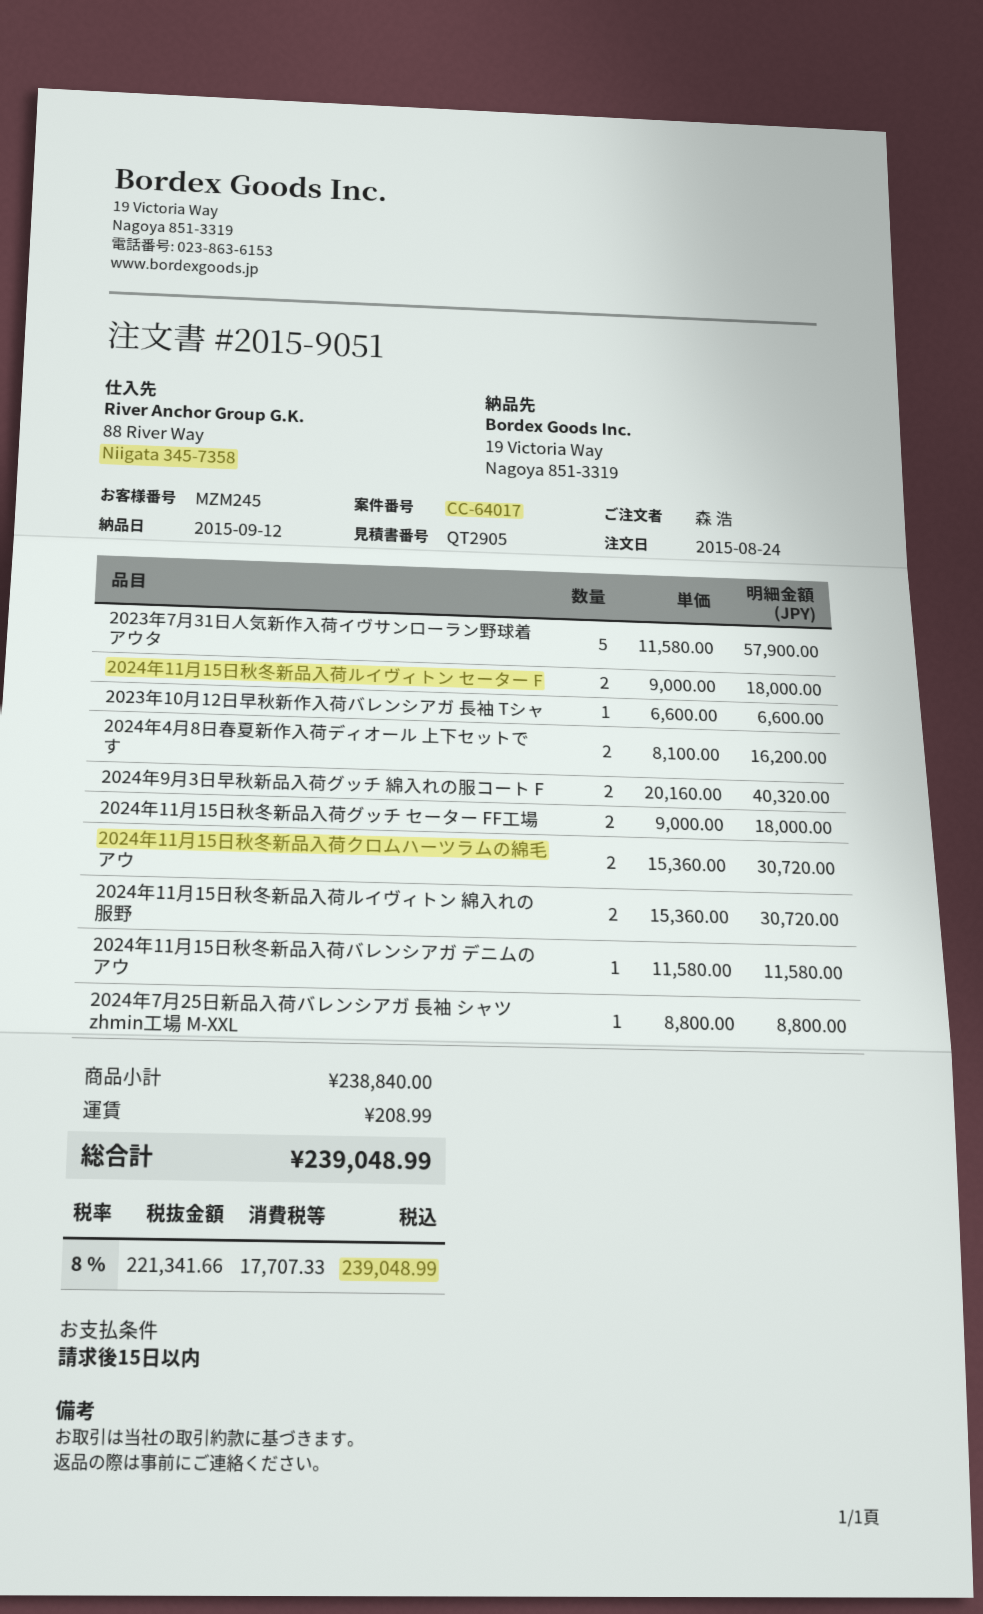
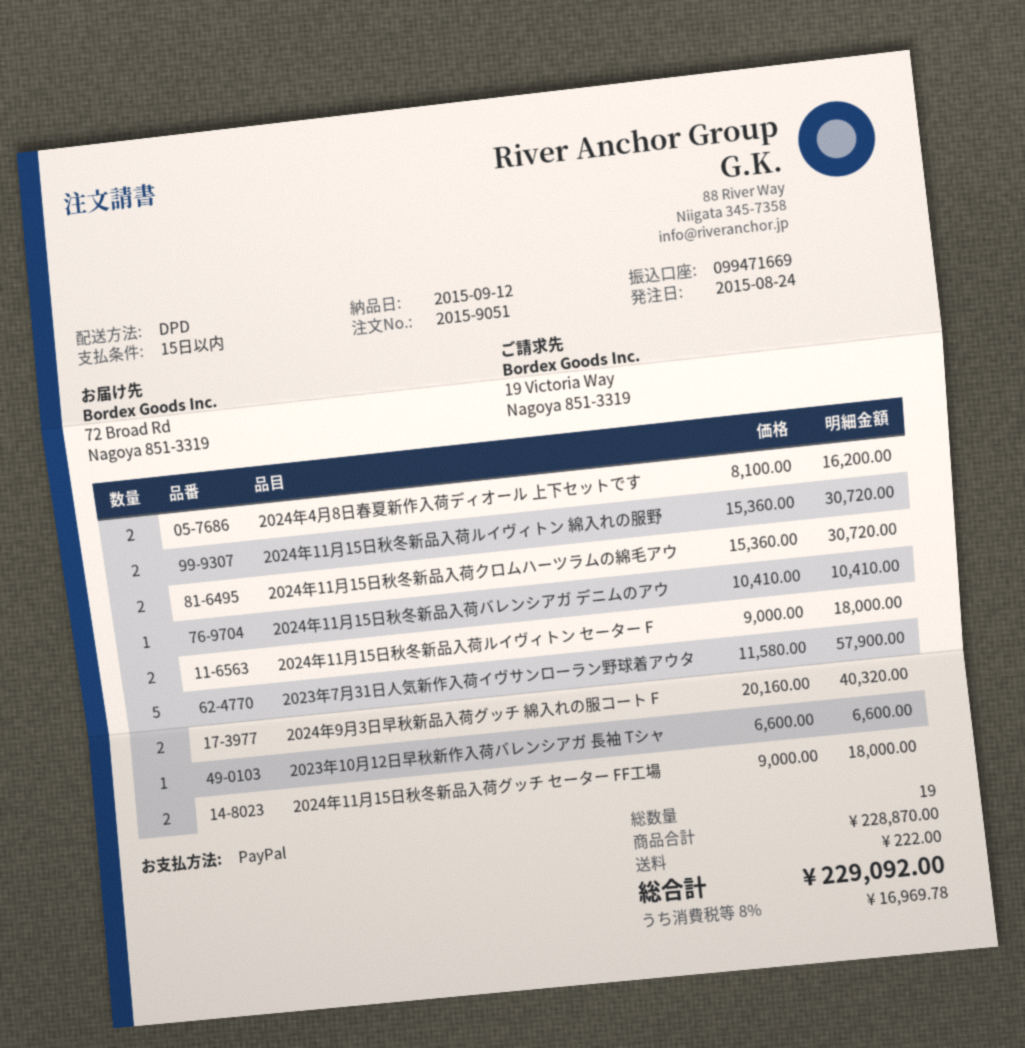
ship to: 19 Victoria Way, Nagoya 851-3319 -> 72 Broad Rd, Nagoya 851-3319
2024年11月15日秋冬新品入荷バレンシアガ デニムのアウ: 1 x 11580.00 = 11580.00 -> 1 x 10410.00 = 10410.00
2024年7月25日新品入荷バレンシアガ 長袖 シャツ zhmin工場 M-XXL: 1 x 8800.00 = 8800.00 -> none
subtotal: 238840.00 -> 228870.00
shipping: 208.99 -> 222.00
tax: 8% = 17707.33 -> 8% = 16969.78
total: 239048.99 -> 229092.00

